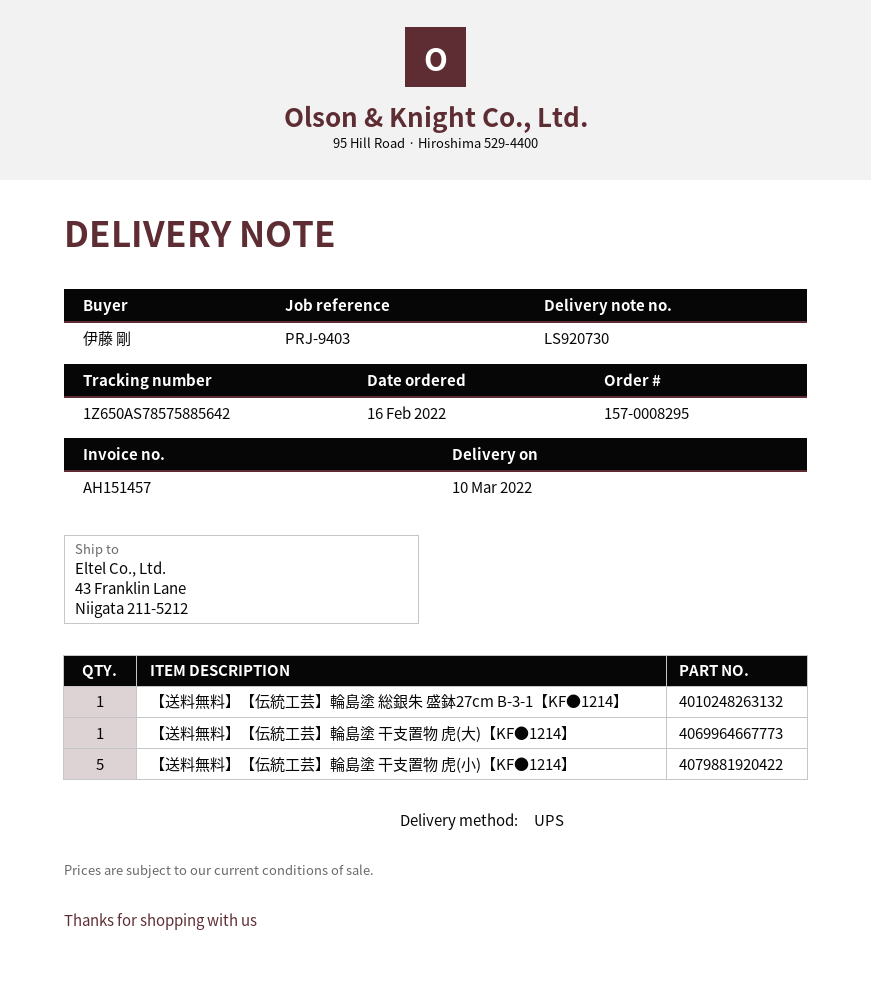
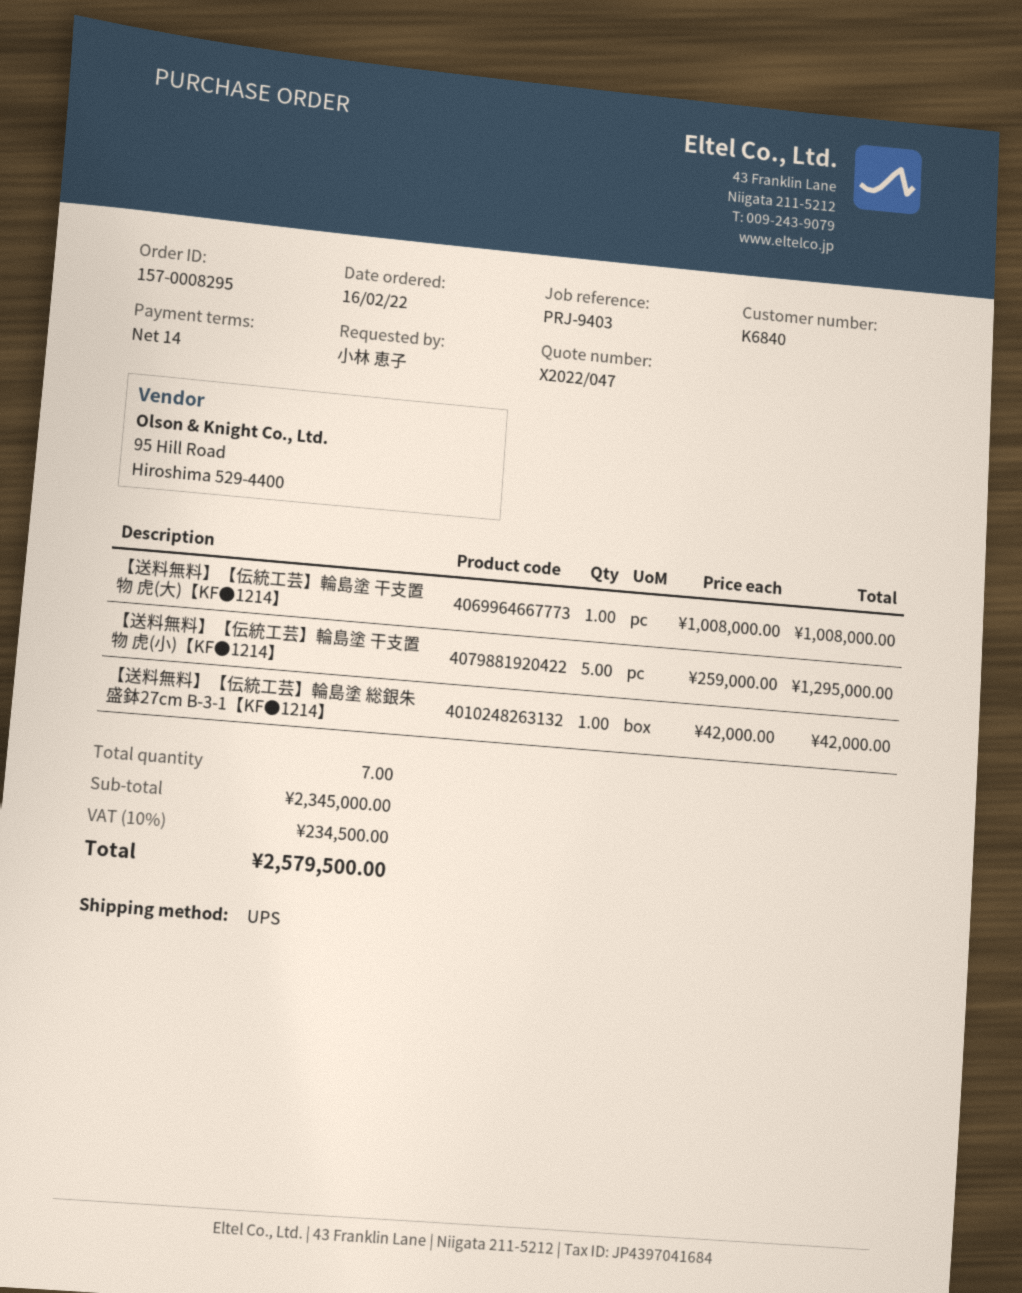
ordered by: 伊藤 剛 -> 小林 恵子

